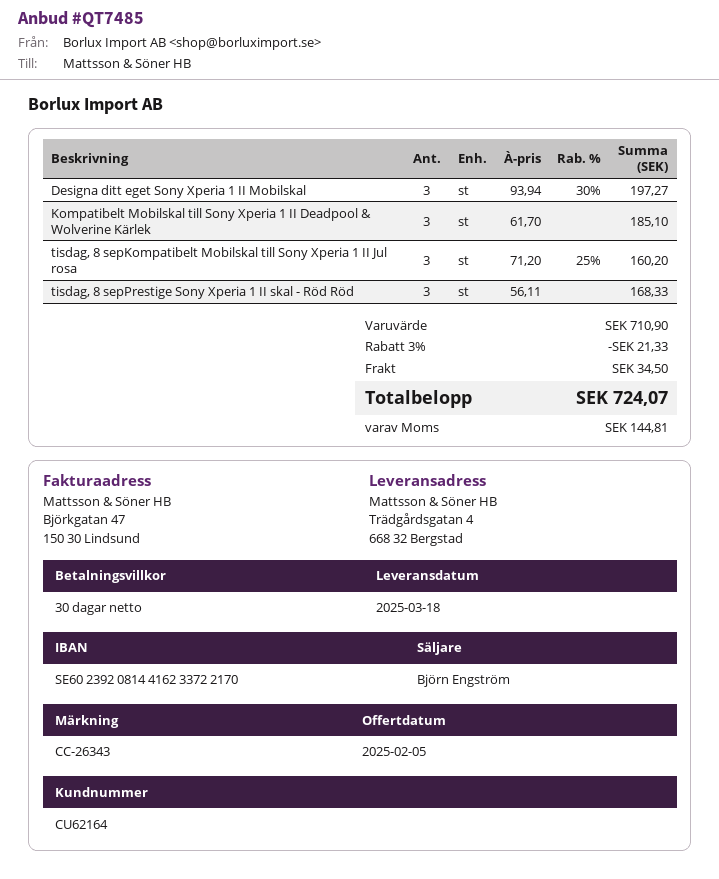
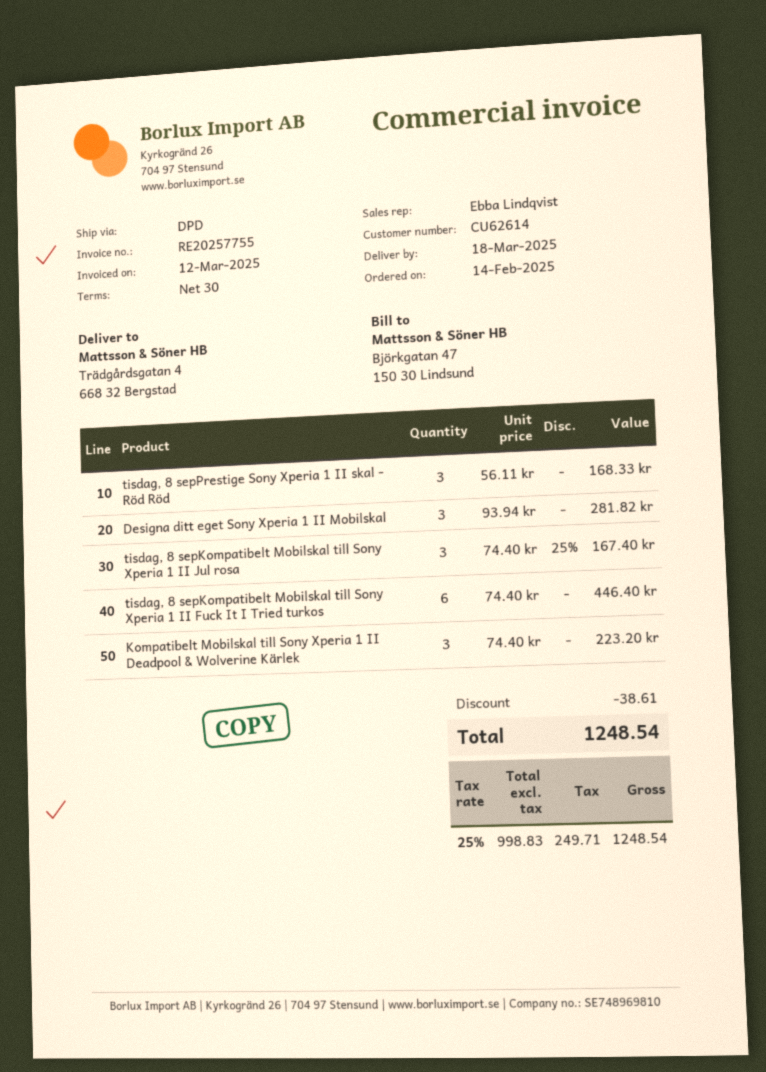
customer number: CU62164 -> CU62614
sales rep: Björn Engström -> Ebba Lindqvist
Designa ditt eget Sony Xperia 1 II Mobilskal: 3 x 93.94 - 30% = 197.27 -> 3 x 93.94 = 281.82
Kompatibelt Mobilskal till Sony Xperia 1 II Deadpool & Wolverine Kärlek: 3 x 61.70 = 185.10 -> 3 x 74.40 = 223.20
tisdag, 8 sepKompatibelt Mobilskal till Sony Xperia 1 II Jul rosa: 3 x 71.20 - 25% = 160.20 -> 3 x 74.40 - 25% = 167.40
tisdag, 8 sepKompatibelt Mobilskal till Sony Xperia 1 II Fuck It I Tried turkos: none -> 6 x 74.40 = 446.40
discount: 21.33 -> 38.61
shipping: 34.50 -> none
tax: 144.81 -> 249.71
total: 724.07 -> 1248.54

